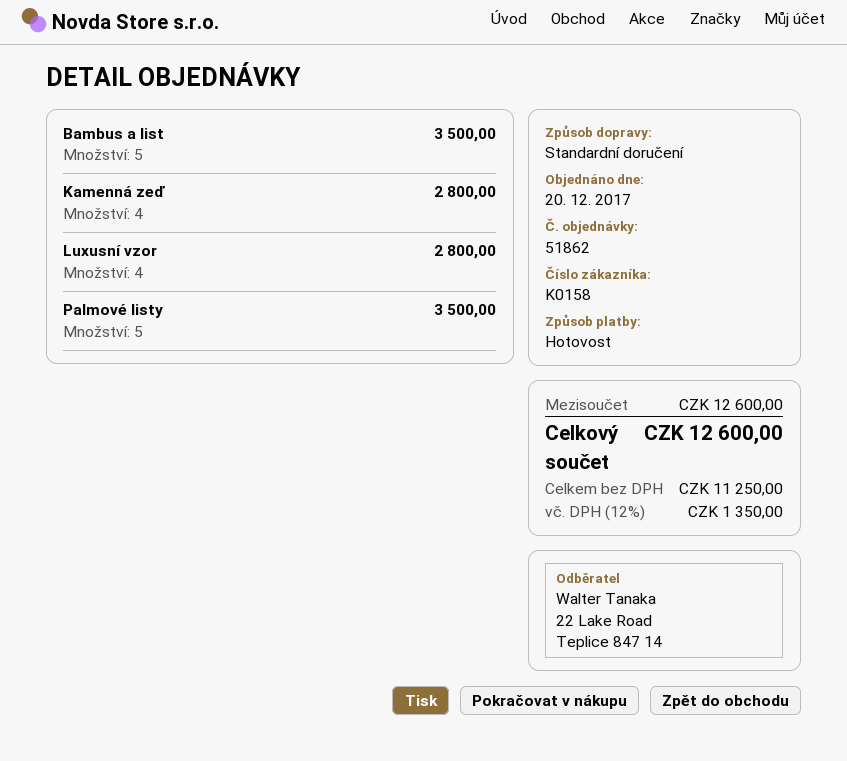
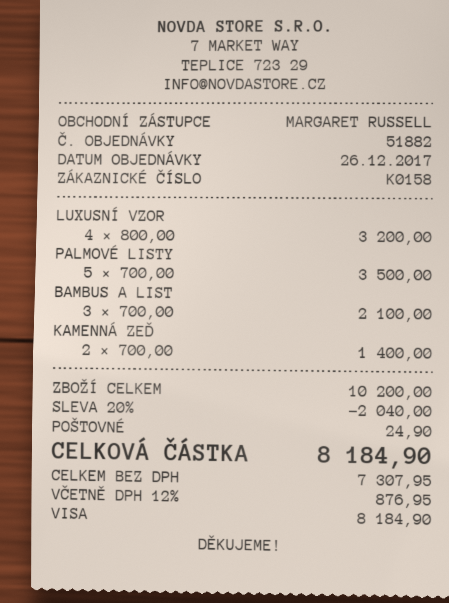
order number: 51862 -> 51882
order date: 2017-12-20 -> 2017-12-26
payment method: cash -> Visa
Bambus a list: 5 for 3500.00 -> 3 for 2100.00
Kamenná zeď: 4 for 2800.00 -> 2 for 1400.00
Luxusní vzor: 4 for 2800.00 -> 4 for 3200.00
subtotal: 12600.00 -> 10200.00
discount: none -> 20% = 2040.00
shipping: none -> 24.90
net: 11250.00 -> 7307.95
tax: 12% = 1350.00 -> 12% = 876.95
total: 12600.00 -> 8184.90

